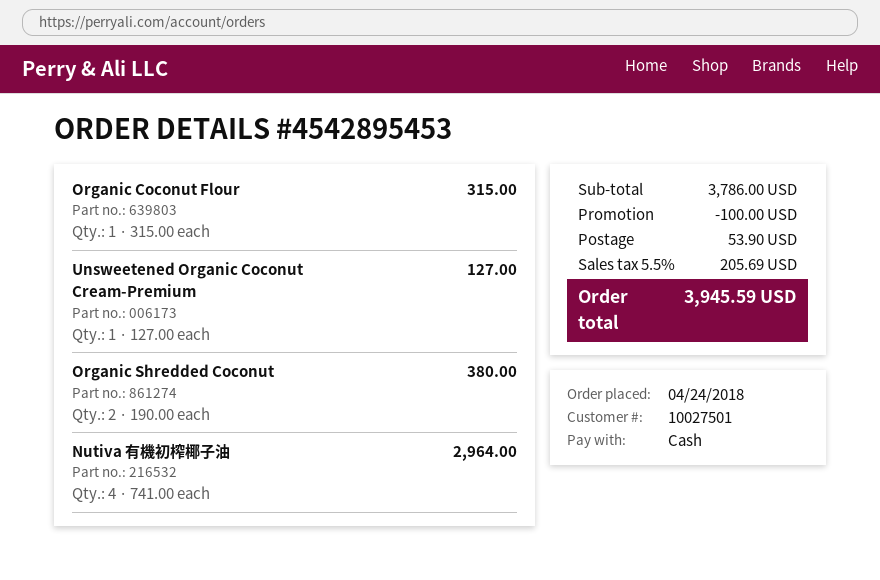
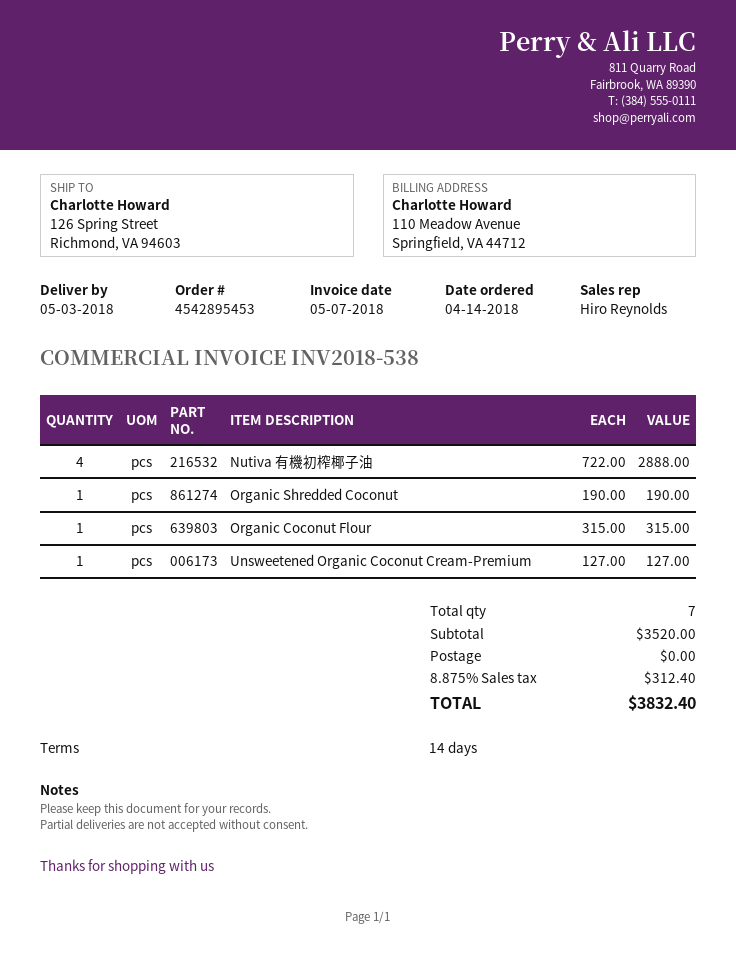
order date: 2018-04-24 -> 2018-04-14
Organic Shredded Coconut: 2 x 190.00 = 380.00 -> 1 x 190.00 = 190.00
Nutiva 有機初榨椰子油: 4 x 741.00 = 2964.00 -> 4 x 722.00 = 2888.00
subtotal: 3786.00 -> 3520.00
discount: 100.00 -> none
shipping: 53.90 -> 0.00
tax: 5.5% = 205.69 -> 8.875% = 312.40
total: 3945.59 -> 3832.40

